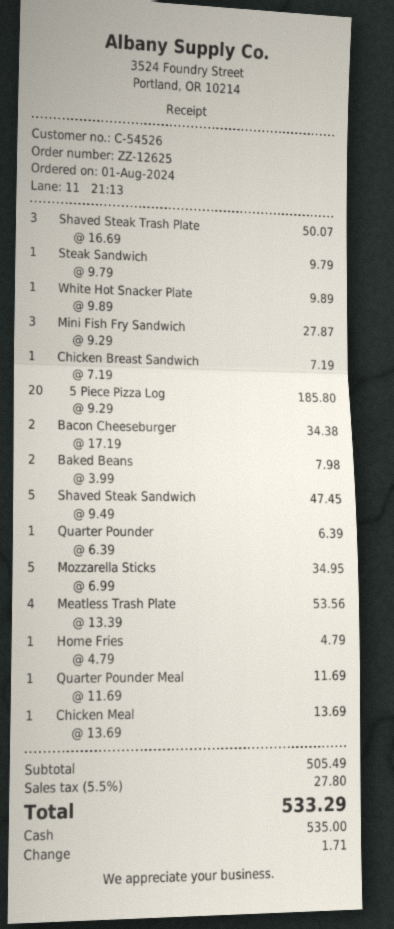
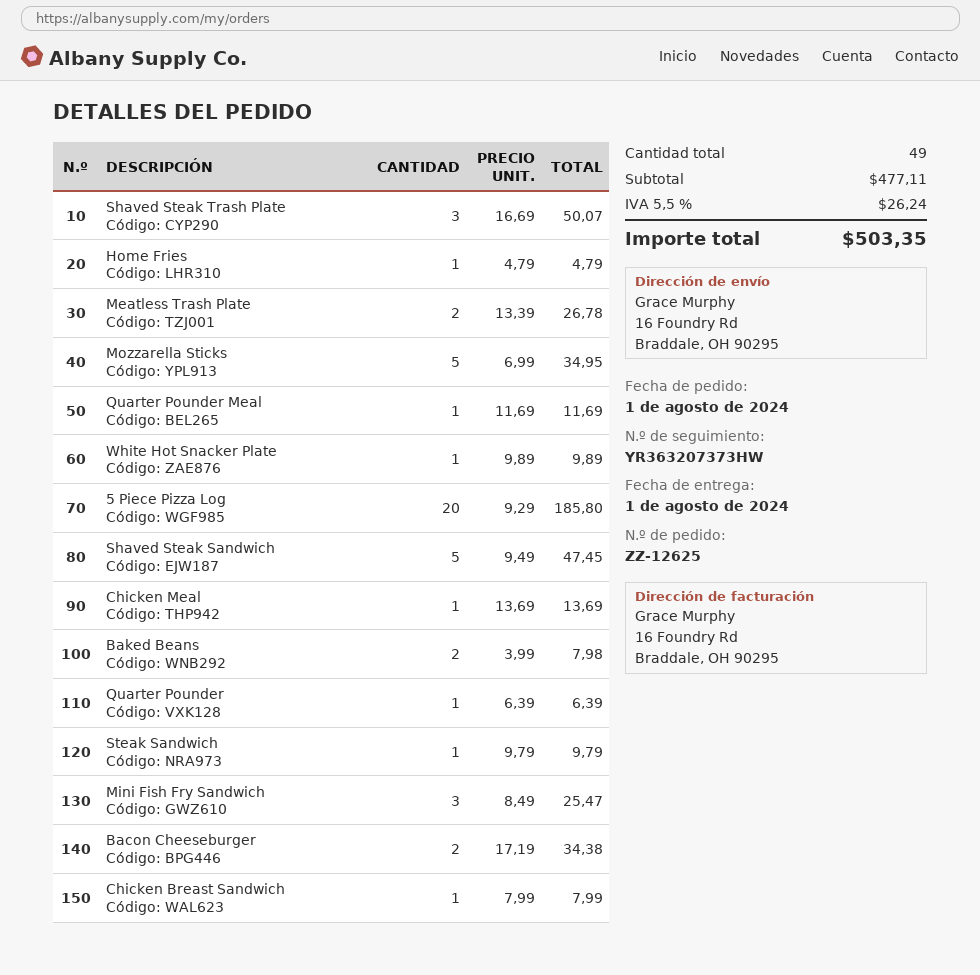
Mini Fish Fry Sandwich: 3 x 9.29 = 27.87 -> 3 x 8.49 = 25.47
Chicken Breast Sandwich: 1 x 7.19 = 7.19 -> 1 x 7.99 = 7.99
Meatless Trash Plate: 4 x 13.39 = 53.56 -> 2 x 13.39 = 26.78
subtotal: 505.49 -> 477.11
tax: 5.5% = 27.80 -> 5.5% = 26.24
total: 533.29 -> 503.35

